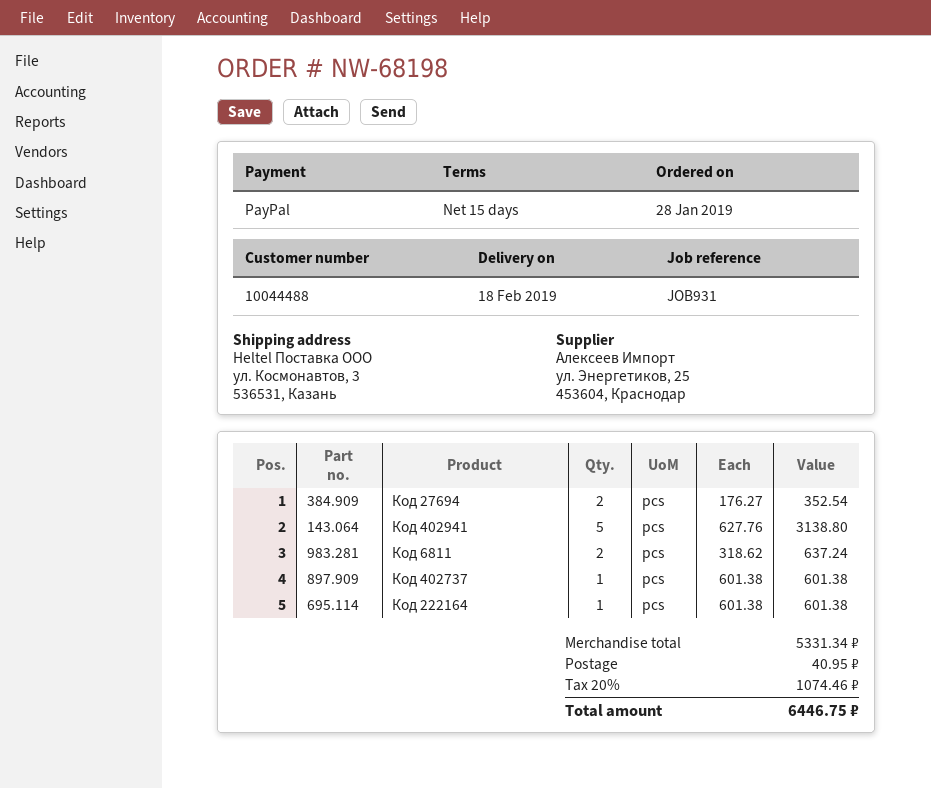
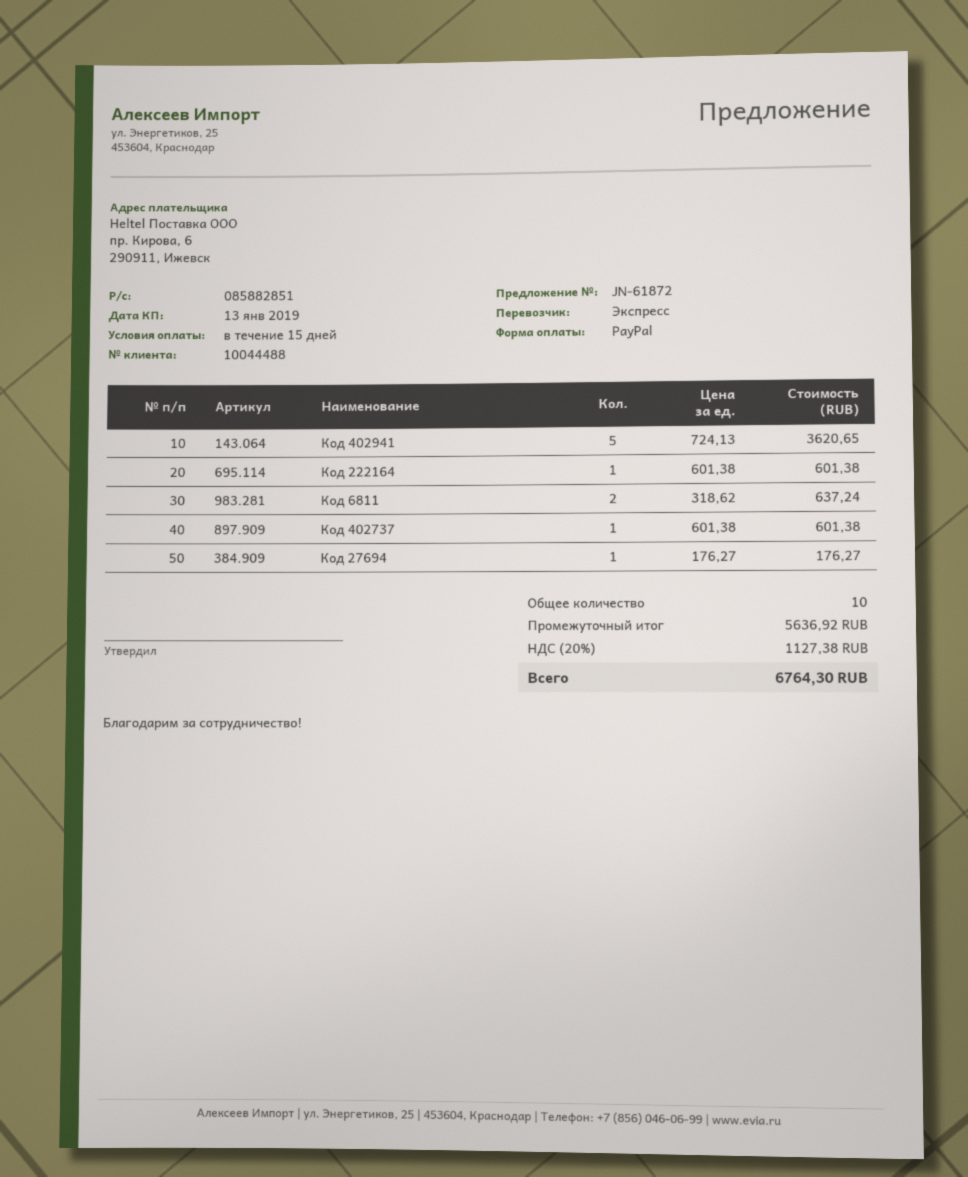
Код 27694: 2 x 176.27 = 352.54 -> 1 x 176.27 = 176.27
Код 402941: 5 x 627.76 = 3138.80 -> 5 x 724.13 = 3620.65
subtotal: 5331.34 -> 5636.92
shipping: 40.95 -> none
tax: 20% = 1074.46 -> 20% = 1127.38
total: 6446.75 -> 6764.30

